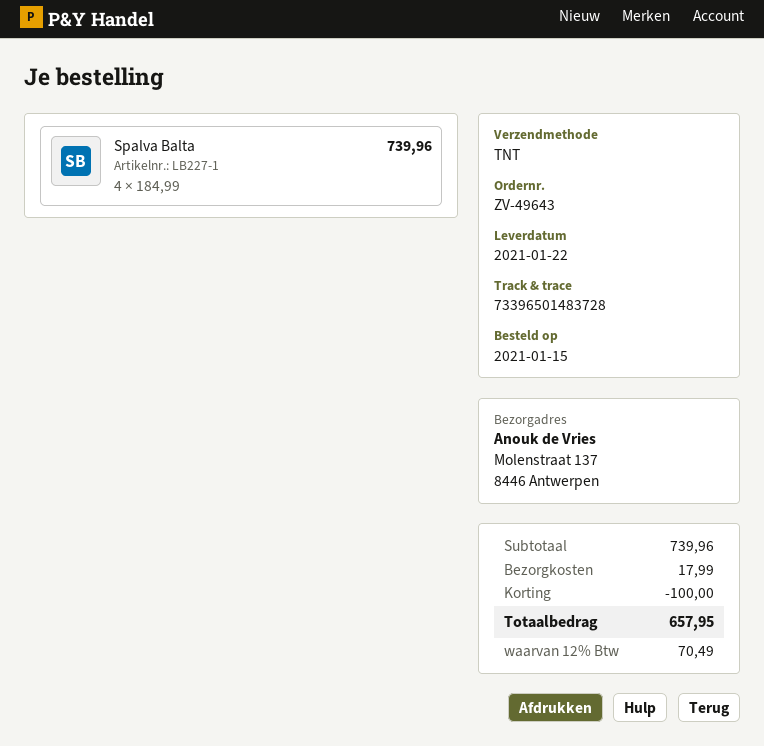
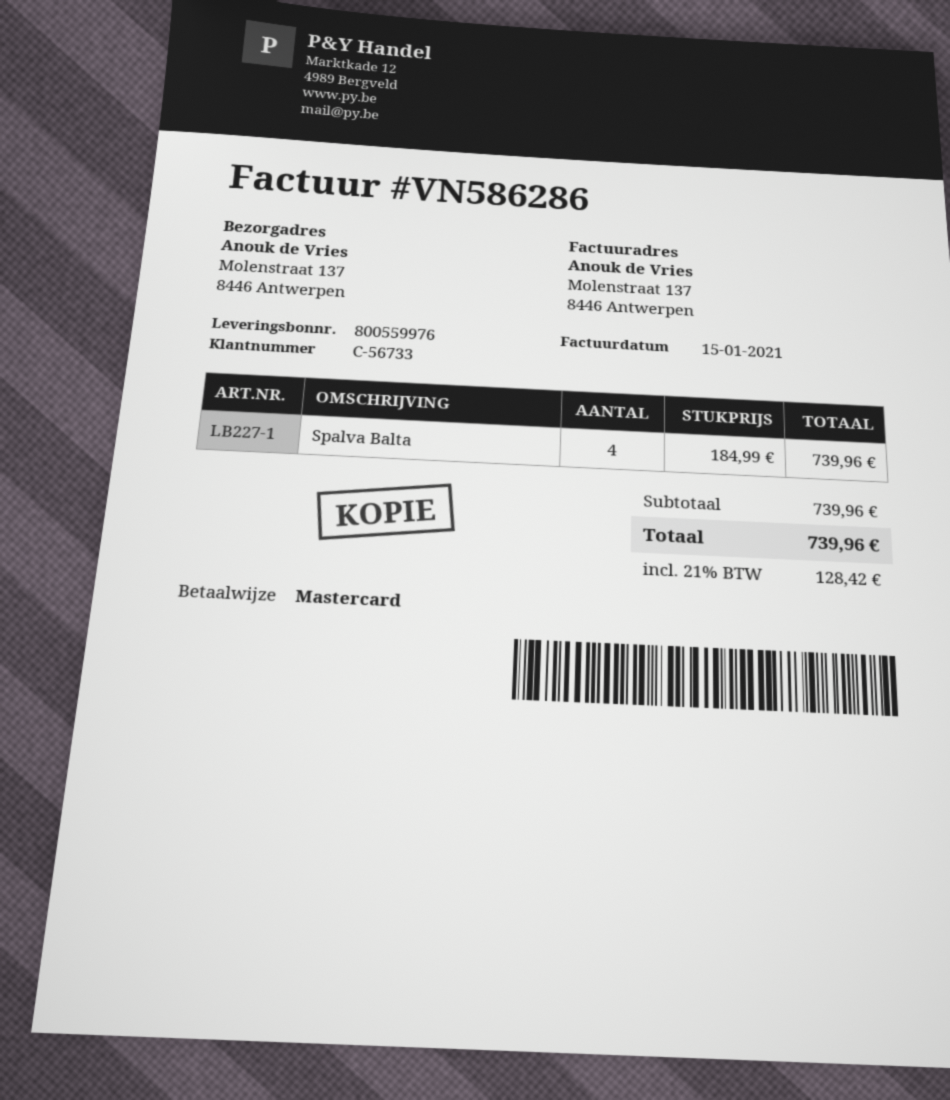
discount: 100.00 -> none
shipping: 17.99 -> none
tax: 12% = 70.49 -> 21% = 128.42
total: 657.95 -> 739.96

